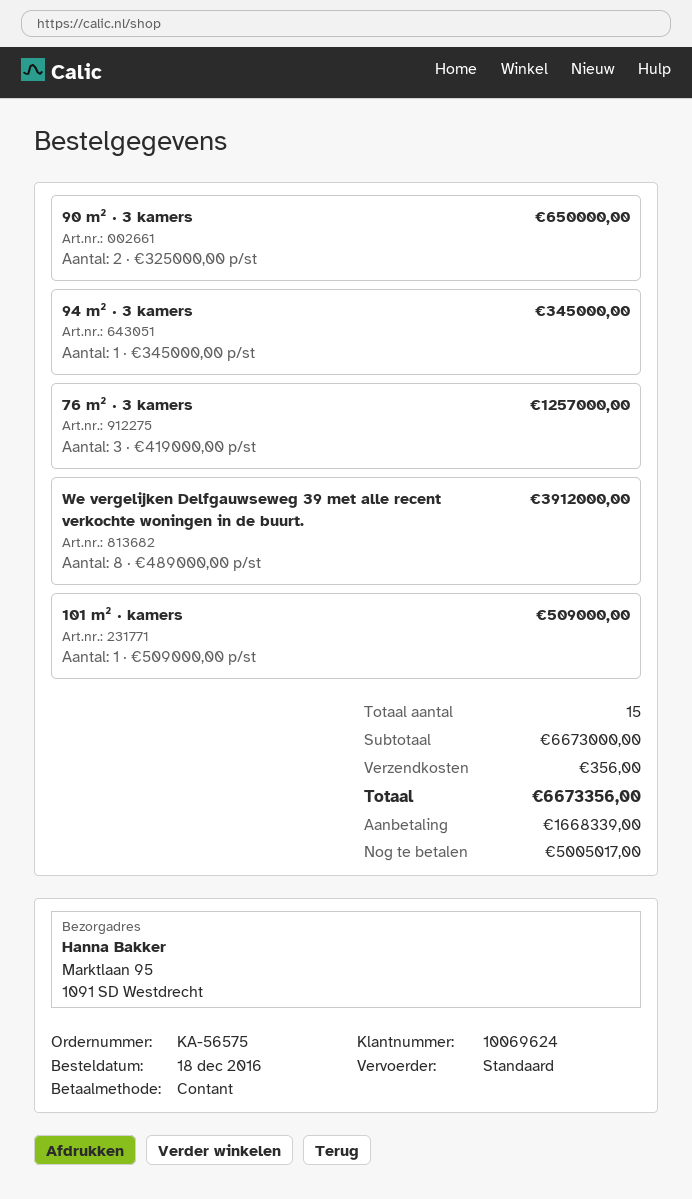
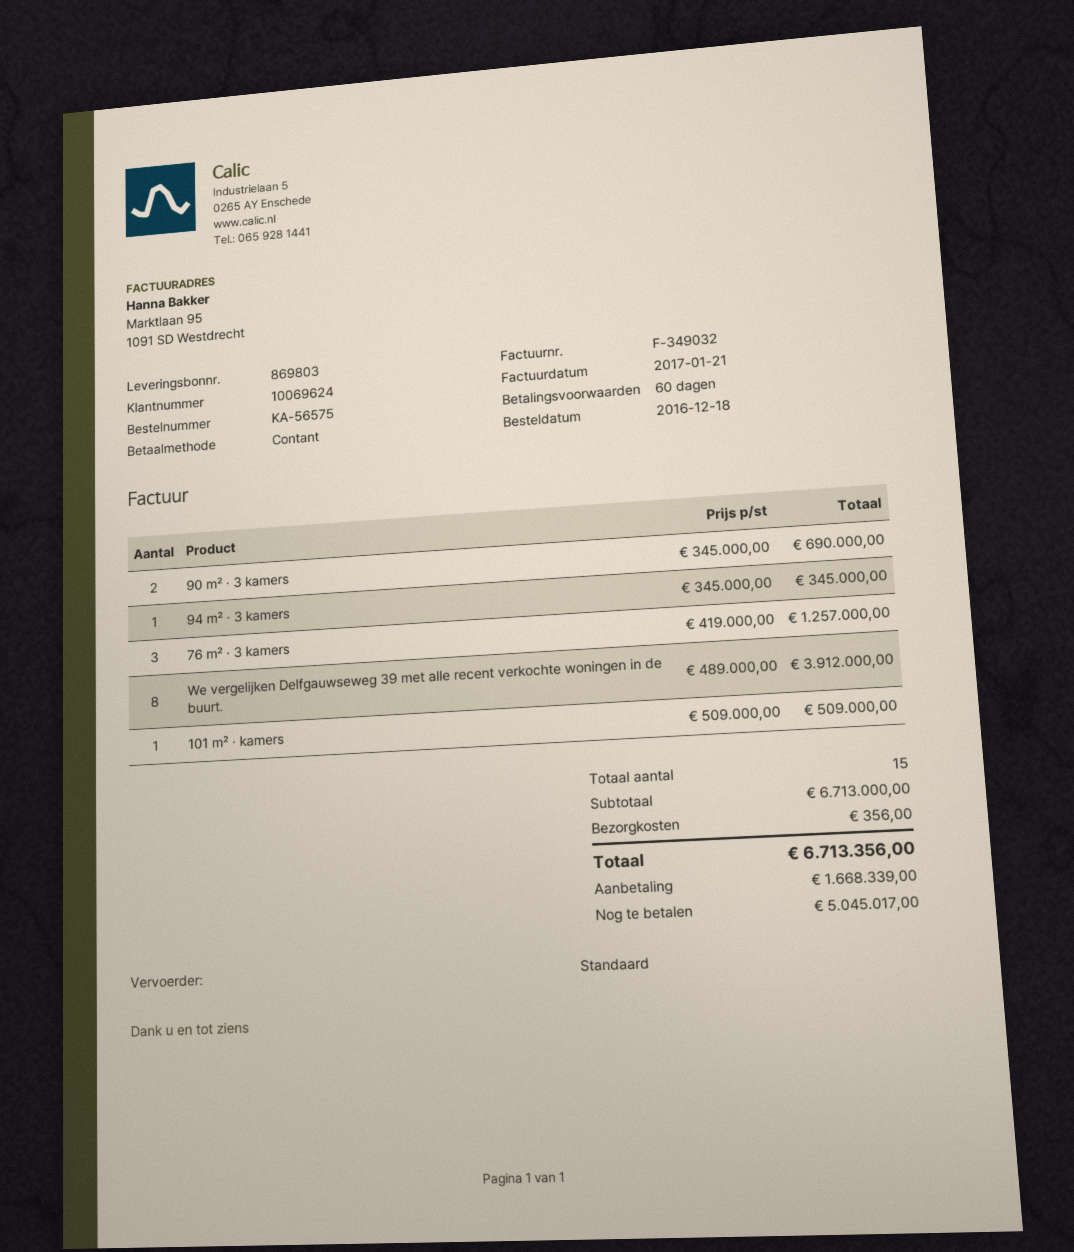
90 m² · 3 kamers: 2 x 325000.00 = 650000.00 -> 2 x 345000.00 = 690000.00
subtotal: 6673000.00 -> 6713000.00
total: 6673356.00 -> 6713356.00
balance: 5005017.00 -> 5045017.00

